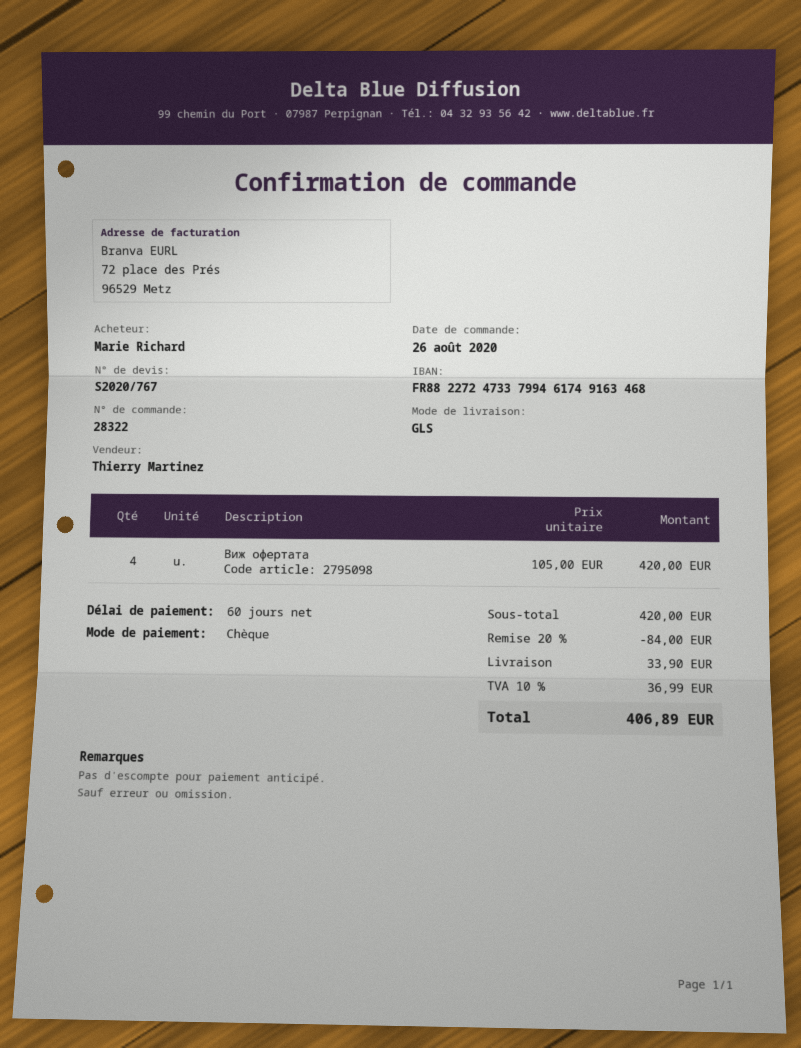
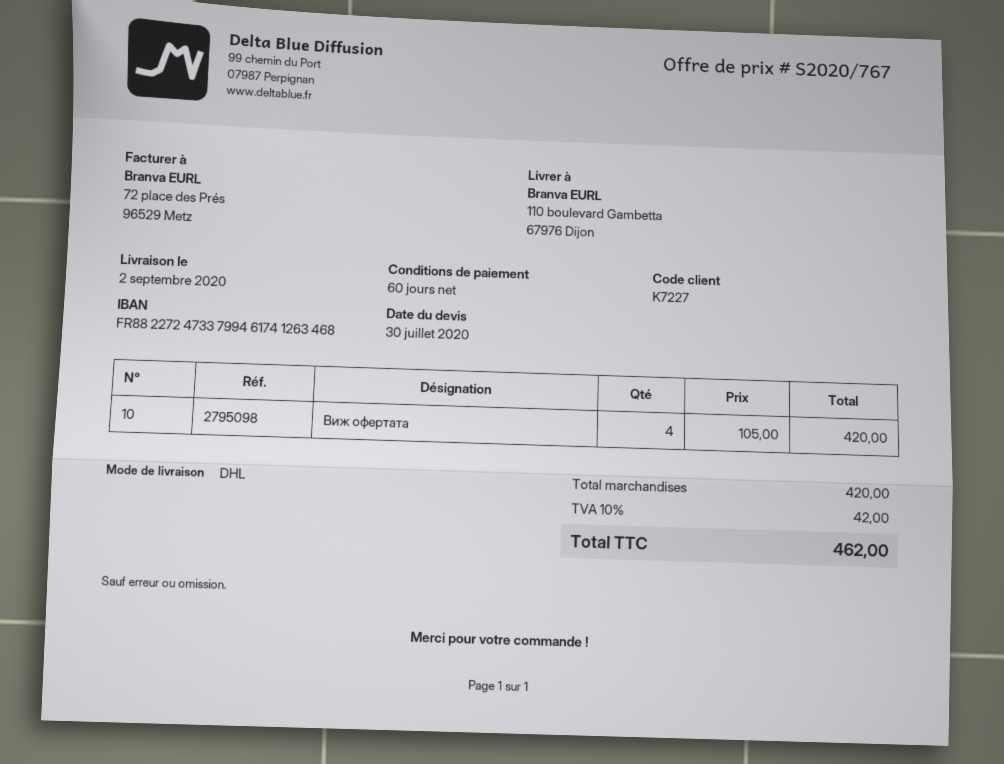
bank account: FR8822724733799461749163468 -> FR8822724733799461741263468
shipping method: GLS -> DHL
discount: 20% = 84.00 -> none
shipping: 33.90 -> none
tax: 10% = 36.99 -> 10% = 42.00
total: 406.89 -> 462.00

